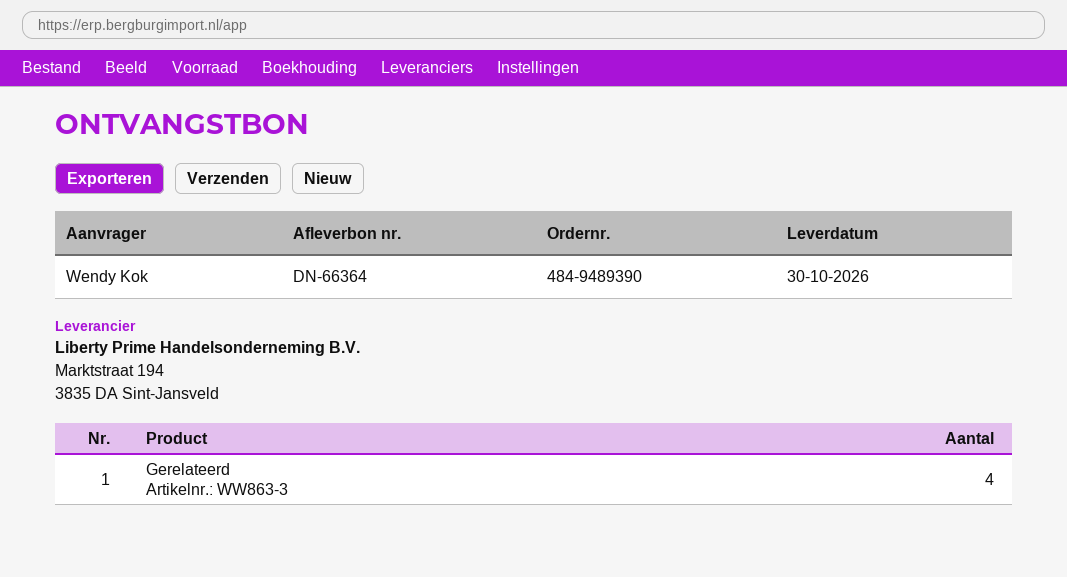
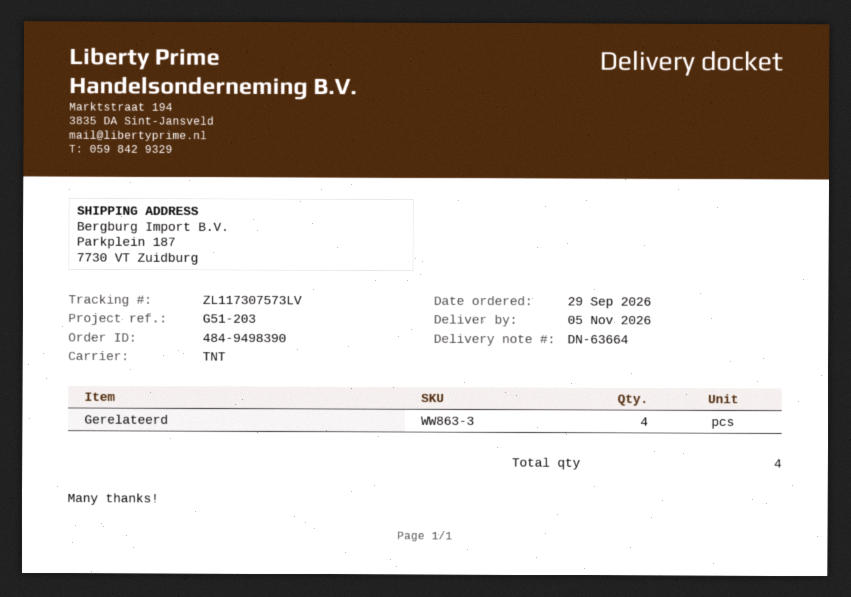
order number: 484-9489390 -> 484-9498390
delivery note number: DN-66364 -> DN-63664
delivery date: 2026-10-30 -> 2026-11-05

